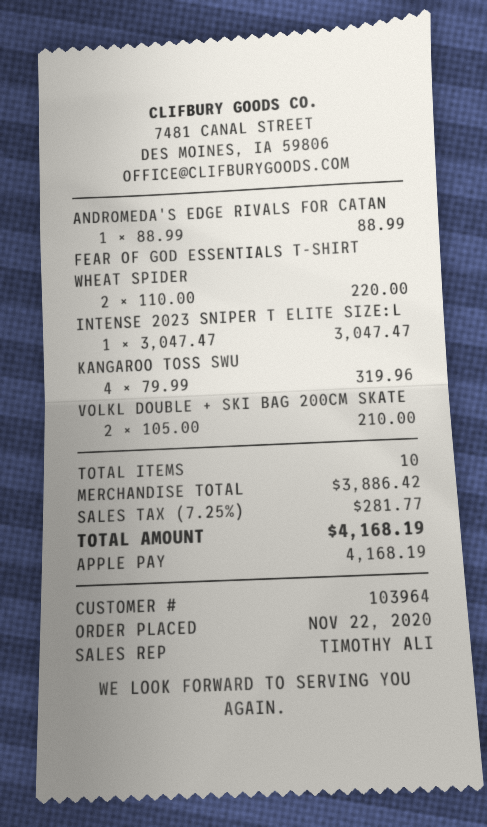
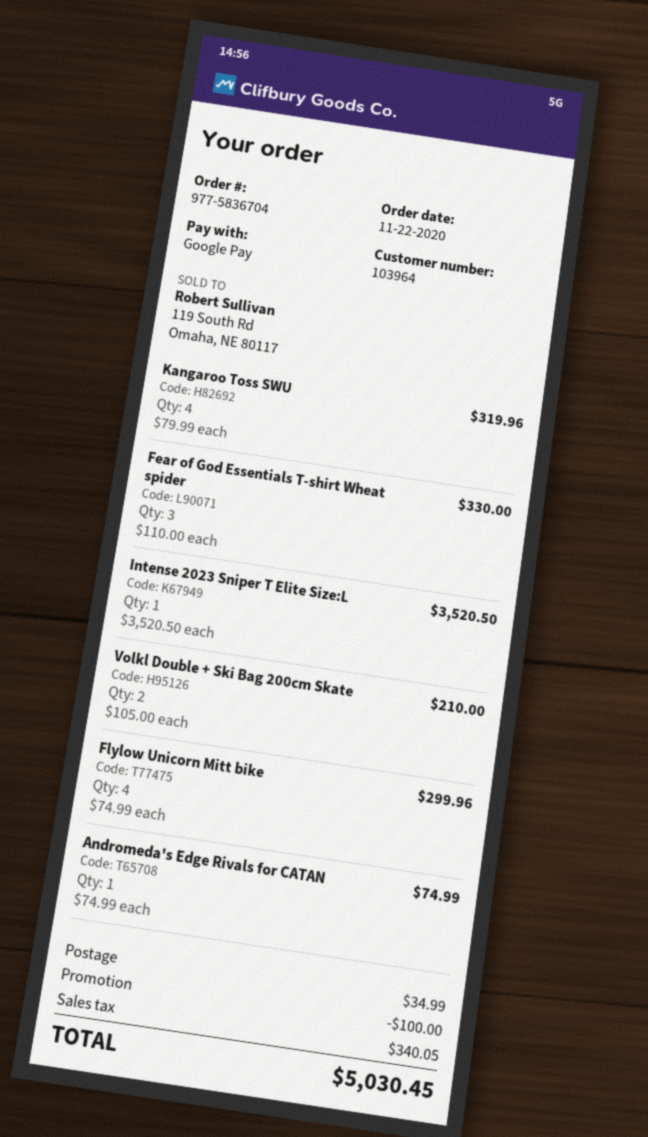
payment method: Apple Pay -> Google Pay
ANDROMEDA'S EDGE RIVALS FOR CATAN: 1 x 88.99 = 88.99 -> 1 x 74.99 = 74.99
FEAR OF GOD ESSENTIALS T-SHIRT WHEAT SPIDER: 2 x 110.00 = 220.00 -> 3 x 110.00 = 330.00
INTENSE 2023 SNIPER T ELITE SIZE:L: 1 x 3047.47 = 3047.47 -> 1 x 3520.50 = 3520.50
Flylow Unicorn Mitt bike: none -> 4 x 74.99 = 299.96
discount: none -> 100.00
shipping: none -> 34.99
tax: 281.77 -> 340.05
total: 4168.19 -> 5030.45

